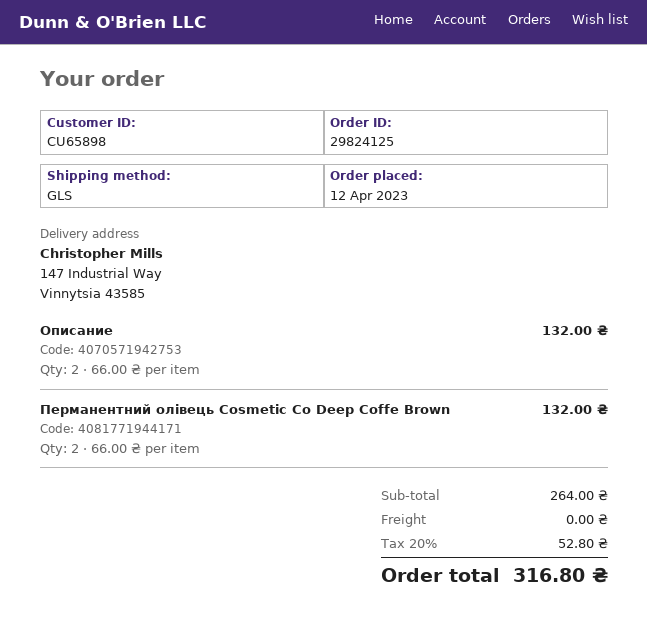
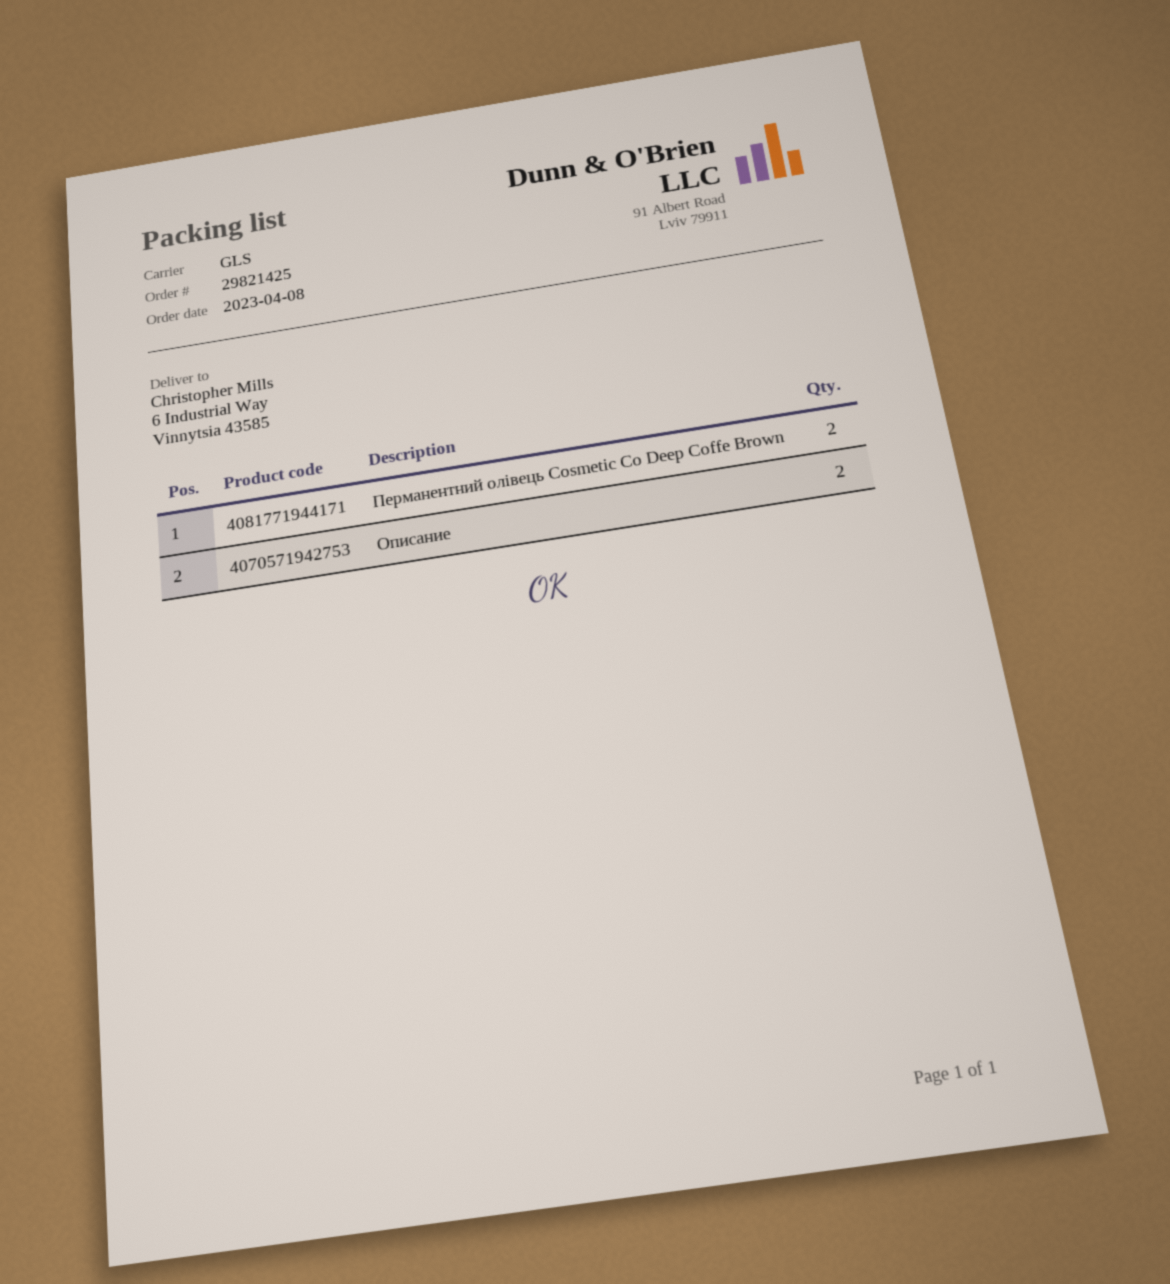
order number: 29824125 -> 29821425
order date: 2023-04-12 -> 2023-04-08
ship to: 147 Industrial Way, Vinnytsia 43585 -> 6 Industrial Way, Vinnytsia 43585

